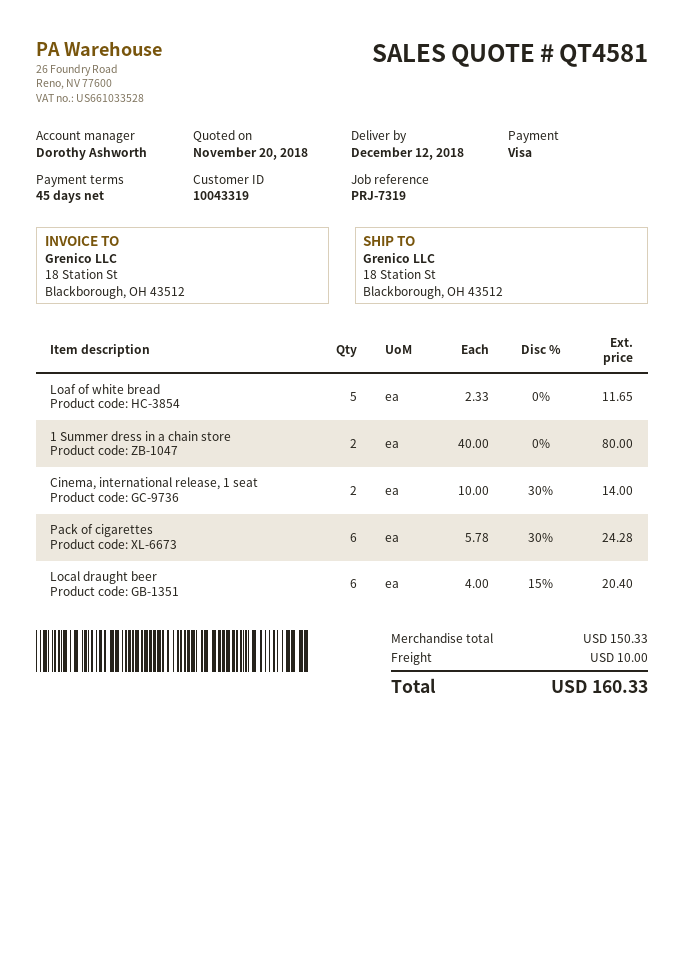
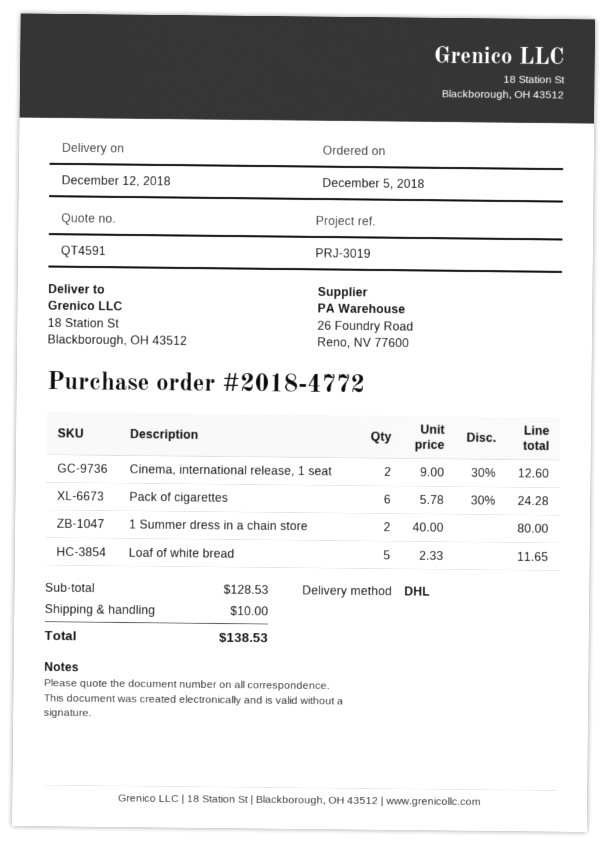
quote number: QT4581 -> QT4591
reference: PRJ-7319 -> PRJ-3019
Cinema, international release, 1 seat: 2 x 10.00 - 30% = 14.00 -> 2 x 9.00 - 30% = 12.60
Local draught beer: 6 x 4.00 - 15% = 20.40 -> none
subtotal: 150.33 -> 128.53
total: 160.33 -> 138.53

